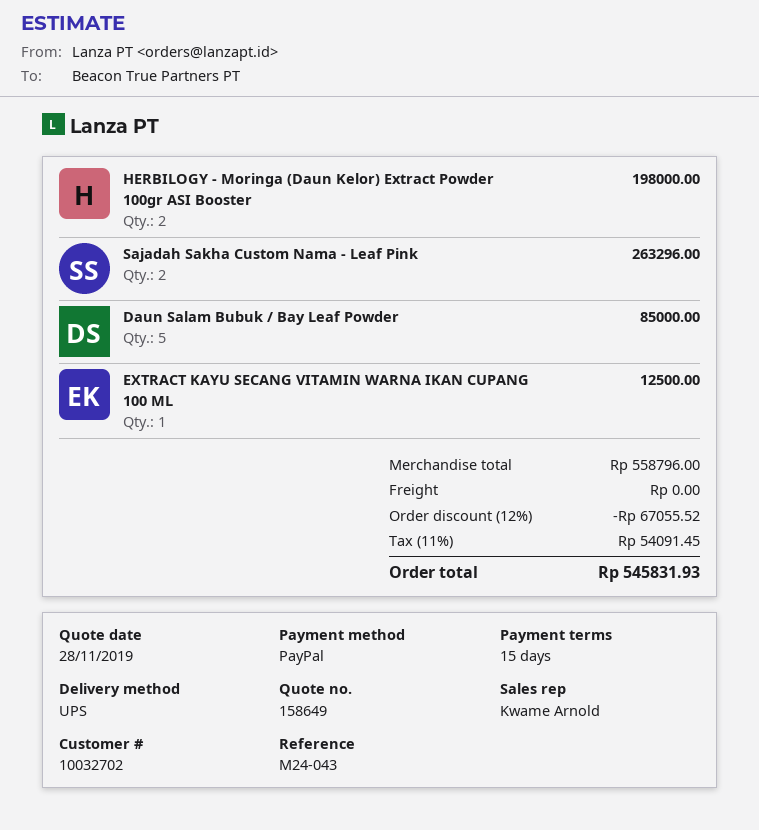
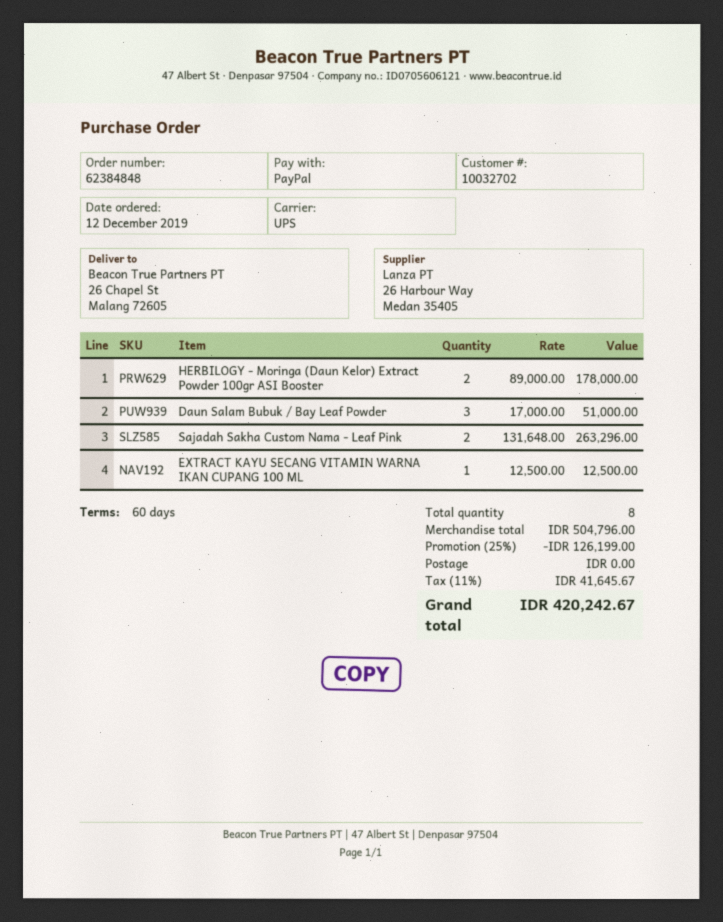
payment terms: 15 days -> 60 days
HERBILOGY - Moringa (Daun Kelor) Extract Powder 100gr ASI Booster: 2 for 198000.00 -> 2 for 178000.00
Daun Salam Bubuk / Bay Leaf Powder: 5 for 85000.00 -> 3 for 51000.00
subtotal: 558796.00 -> 504796.00
discount: 12% = 67055.52 -> 25% = 126199.00
tax: 11% = 54091.45 -> 11% = 41645.67
total: 545831.93 -> 420242.67

